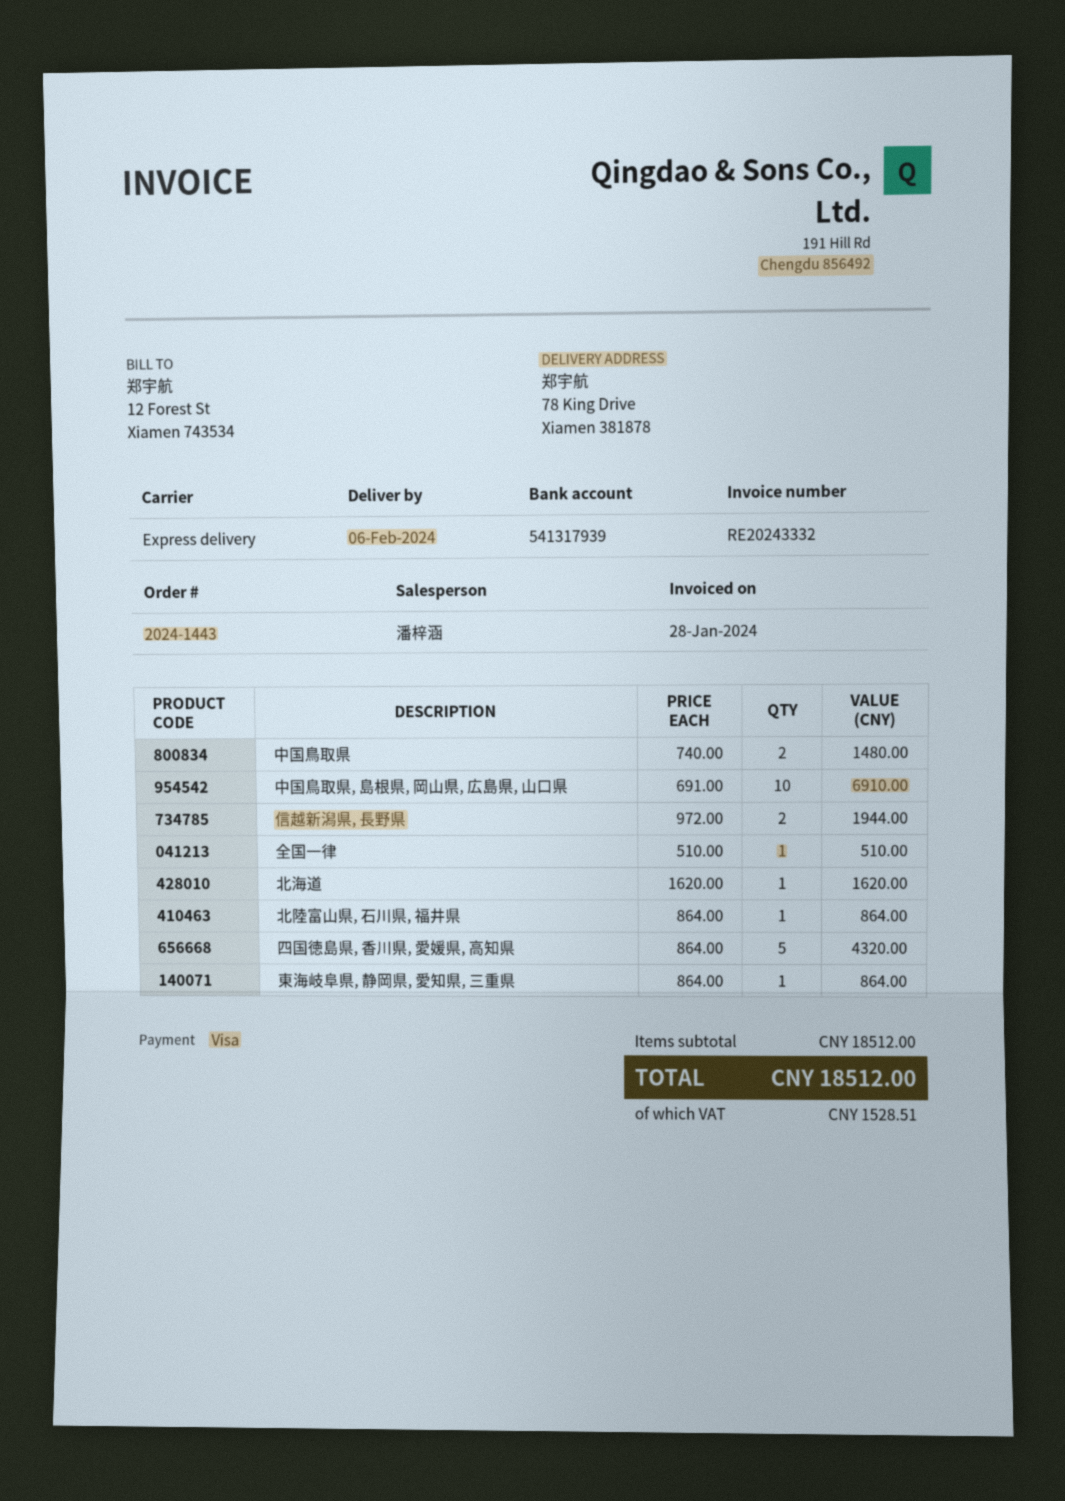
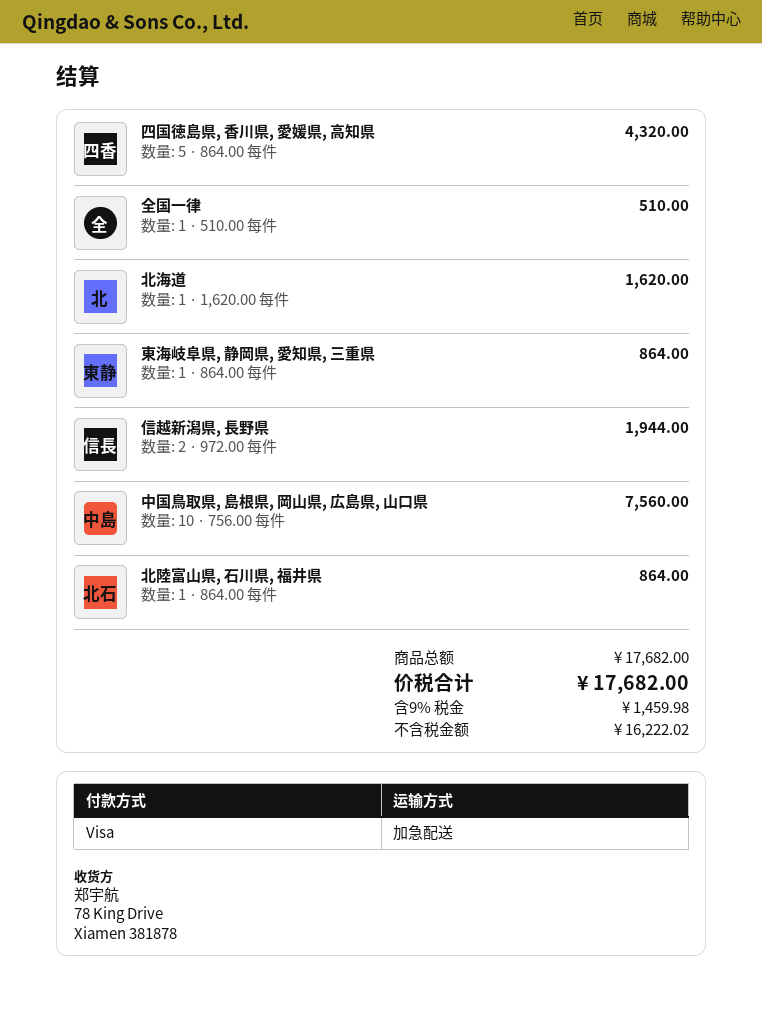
中国鳥取県: 2 x 740.00 = 1480.00 -> none
中国鳥取県, 島根県, 岡山県, 広島県, 山口県: 10 x 691.00 = 6910.00 -> 10 x 756.00 = 7560.00
subtotal: 18512.00 -> 17682.00
tax: 1528.51 -> 1459.98
total: 18512.00 -> 17682.00

